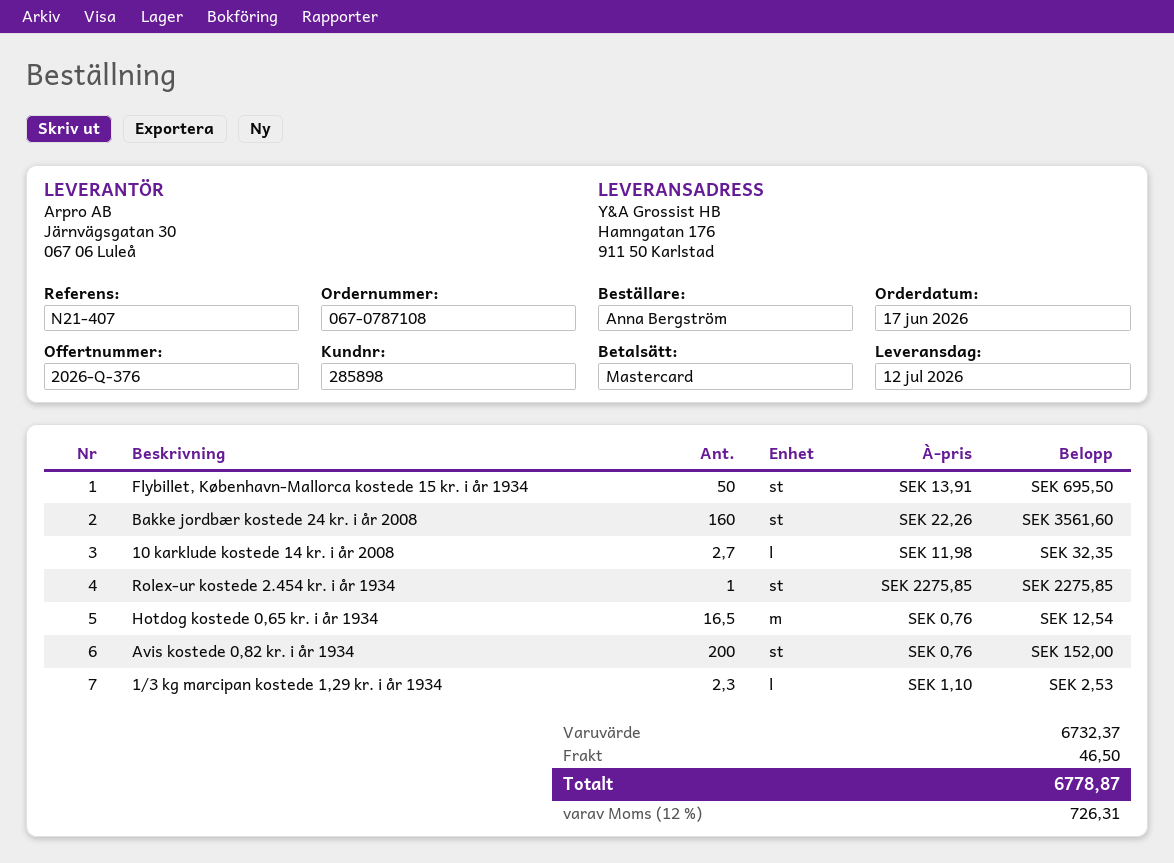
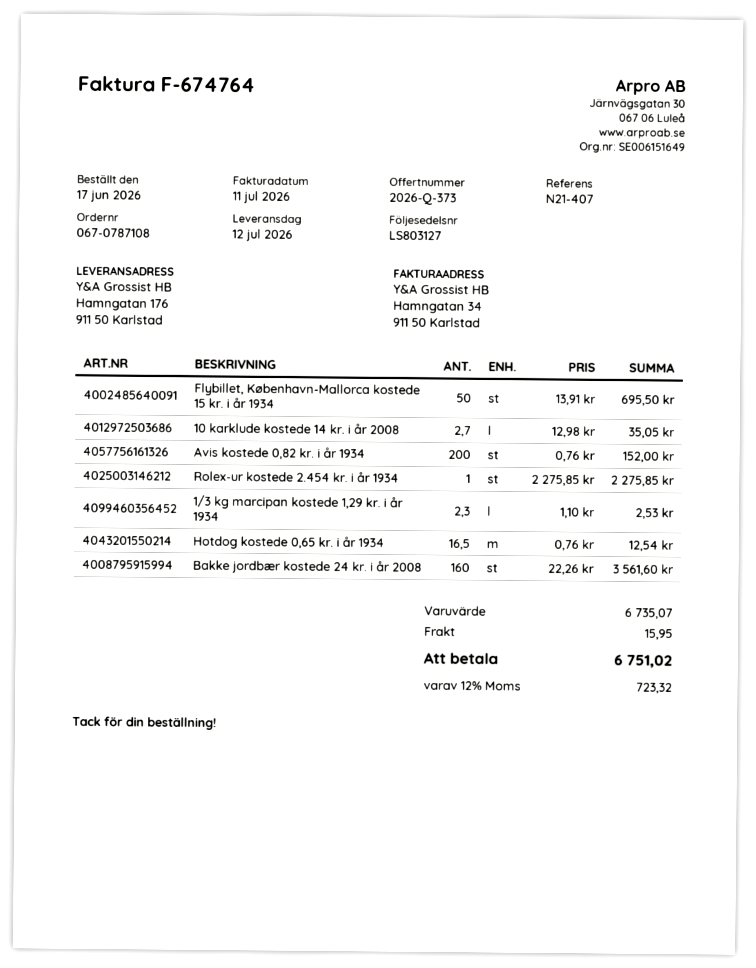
quote number: 2026-Q-376 -> 2026-Q-373
10 karklude kostede 14 kr. i år 2008: 2.7 x 11.98 = 32.35 -> 2.7 x 12.98 = 35.05
subtotal: 6732.37 -> 6735.07
shipping: 46.50 -> 15.95
tax: 12% = 726.31 -> 12% = 723.32
total: 6778.87 -> 6751.02

